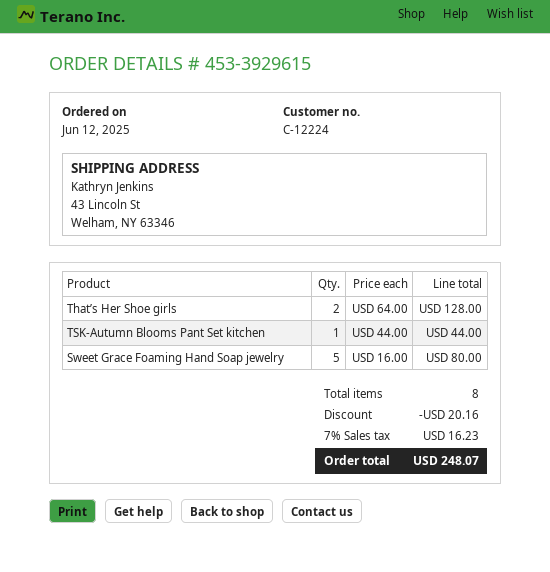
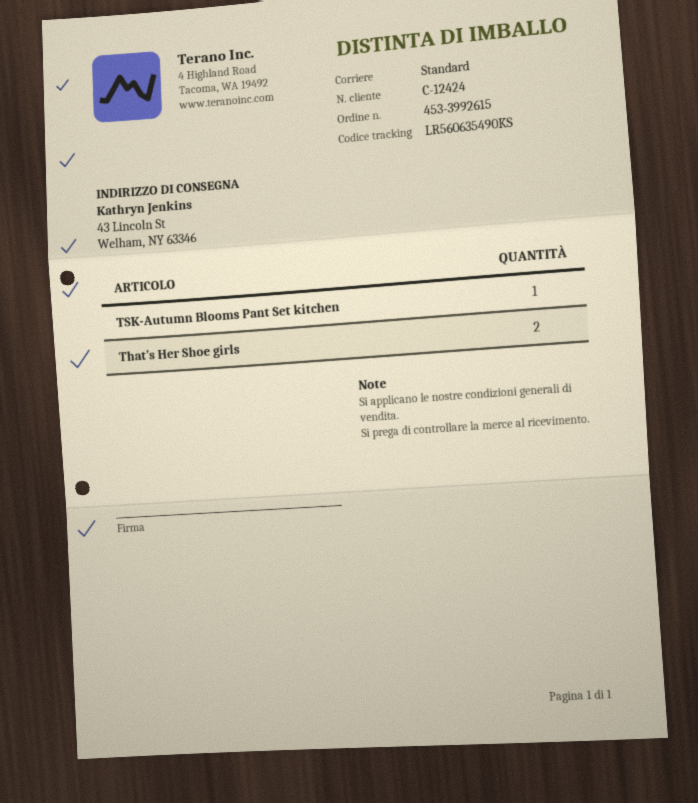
order number: 453-3929615 -> 453-3992615
customer number: C-12224 -> C-12424
Sweet Grace Foaming Hand Soap jewelry: 5 -> none

